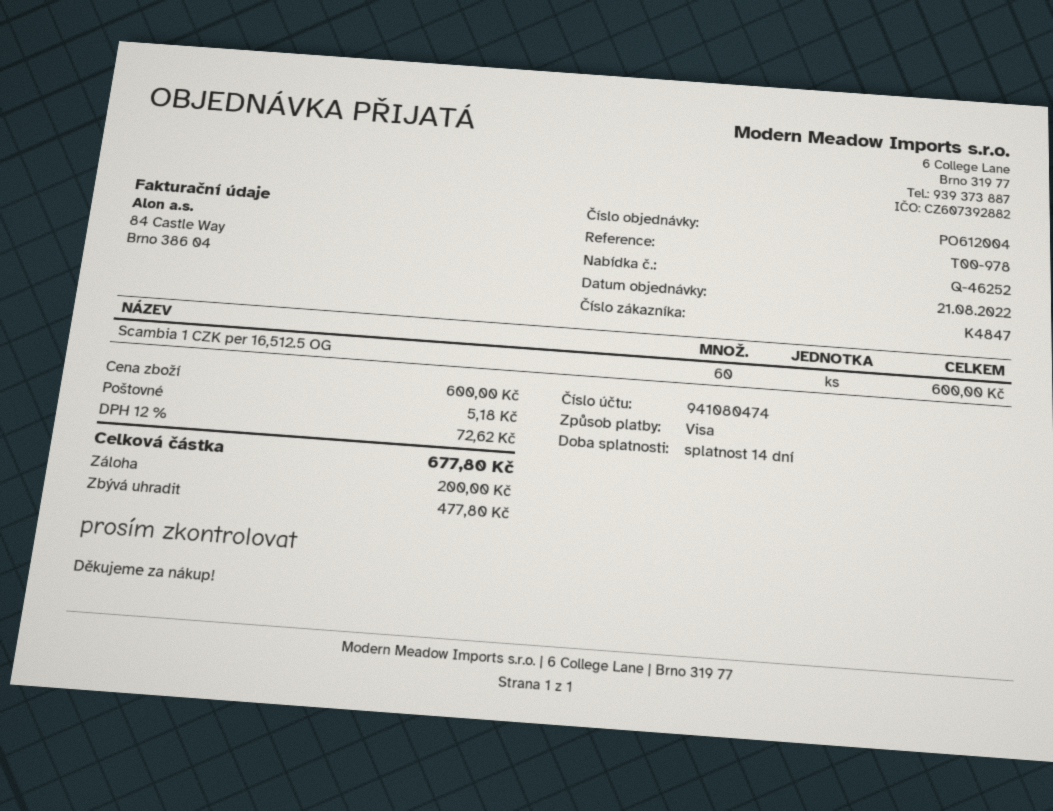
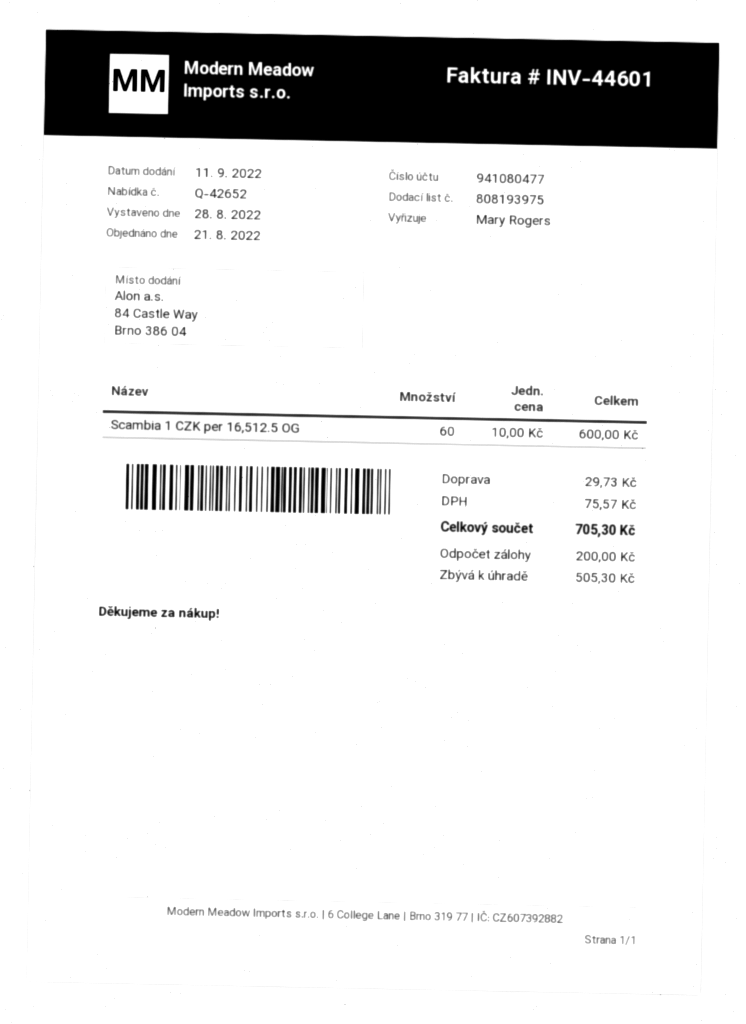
quote number: Q-46252 -> Q-42652
bank account: 941080474 -> 941080477
shipping: 5.18 -> 29.73
tax: 72.62 -> 75.57
total: 677.80 -> 705.30
balance: 477.80 -> 505.30

